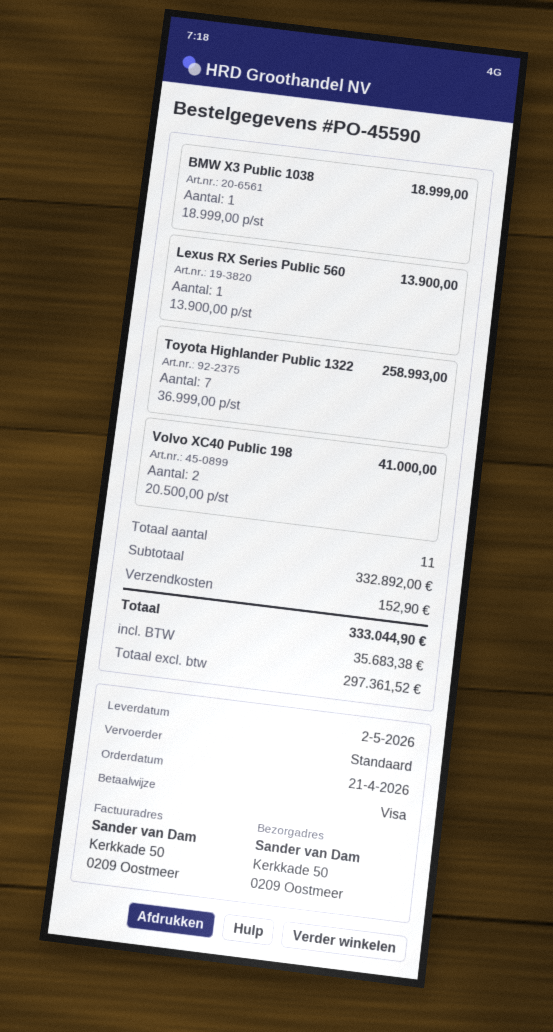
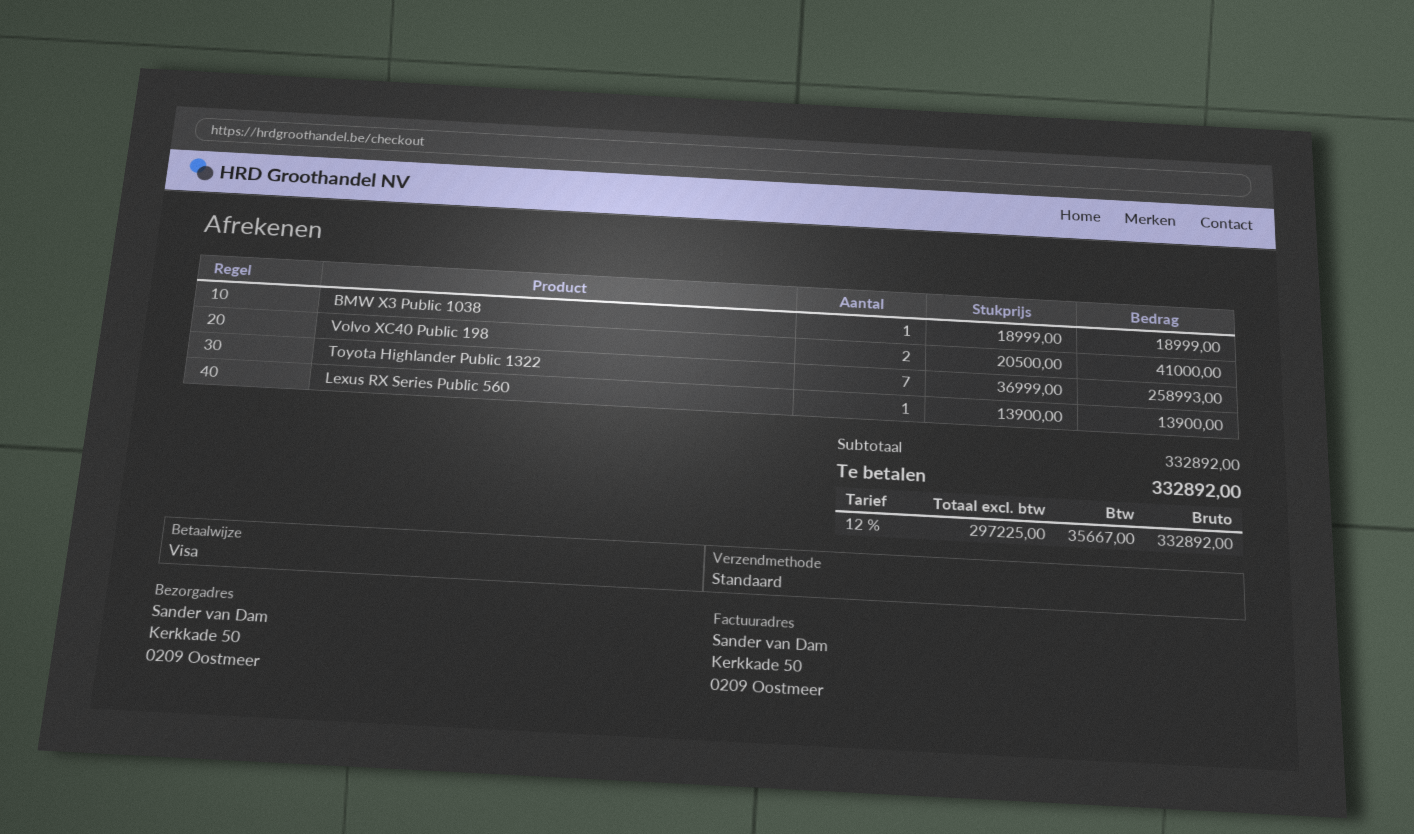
shipping: 152.90 -> none
net: 297361.52 -> 297225.00
tax: 35683.38 -> 35667.00
total: 333044.90 -> 332892.00

